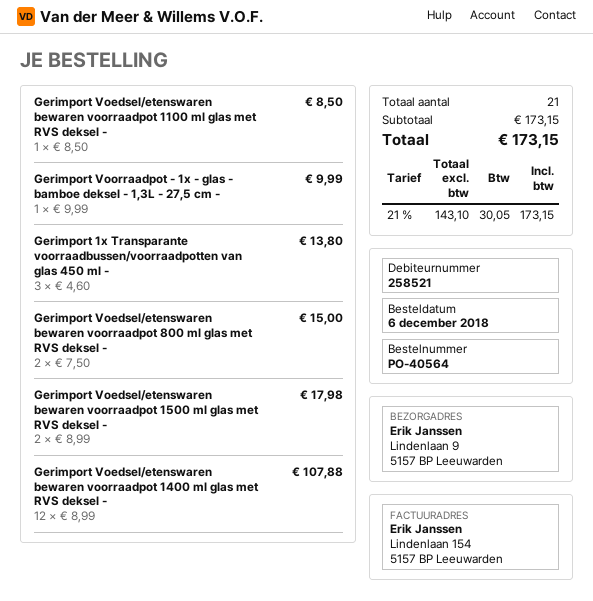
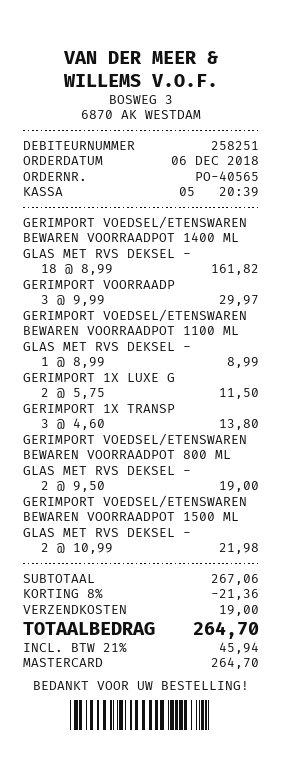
order number: PO-40564 -> PO-40565
customer number: 258521 -> 258251
Gerimport Voedsel/etenswaren bewaren voorraadpot 1100 ml glas met RVS deksel -: 1 x 8.50 = 8.50 -> 1 x 8.99 = 8.99
Gerimport Voorraadpot - 1x - glas - bamboe deksel - 1,3L - 27,5 cm -: 1 x 9.99 = 9.99 -> 3 x 9.99 = 29.97
Gerimport Voedsel/etenswaren bewaren voorraadpot 800 ml glas met RVS deksel -: 2 x 7.50 = 15.00 -> 2 x 9.50 = 19.00
Gerimport Voedsel/etenswaren bewaren voorraadpot 1500 ml glas met RVS deksel -: 2 x 8.99 = 17.98 -> 2 x 10.99 = 21.98
Gerimport Voedsel/etenswaren bewaren voorraadpot 1400 ml glas met RVS deksel -: 12 x 8.99 = 107.88 -> 18 x 8.99 = 161.82
GERIMPORT 1X LUXE G: none -> 2 x 5.75 = 11.50
subtotal: 173.15 -> 267.06
discount: none -> 8% = 21.36
shipping: none -> 19.00
tax: 21% = 30.05 -> 21% = 45.94
total: 173.15 -> 264.70

